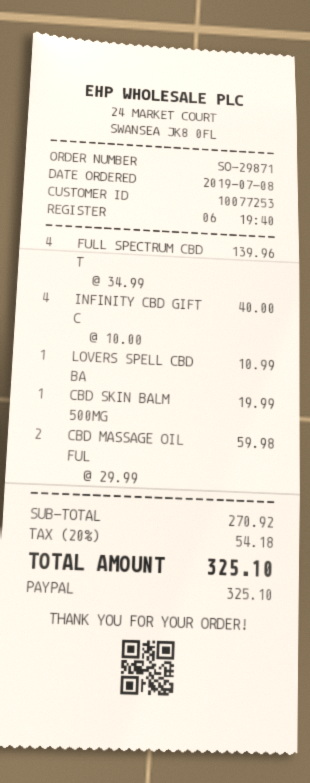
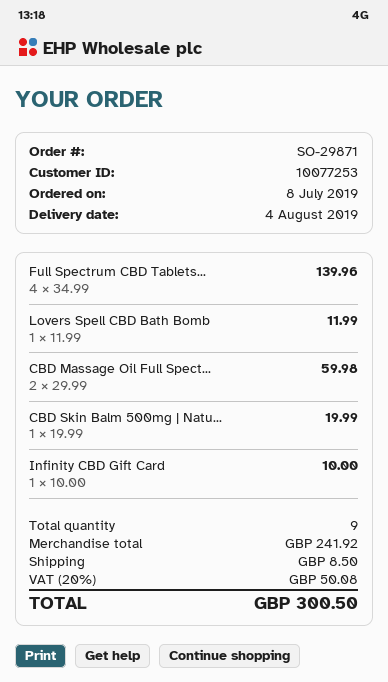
INFINITY CBD GIFT C: 4 x 10.00 = 40.00 -> 1 x 10.00 = 10.00
LOVERS SPELL CBD BA: 1 x 10.99 = 10.99 -> 1 x 11.99 = 11.99
subtotal: 270.92 -> 241.92
shipping: none -> 8.50
tax: 20% = 54.18 -> 20% = 50.08
total: 325.10 -> 300.50

